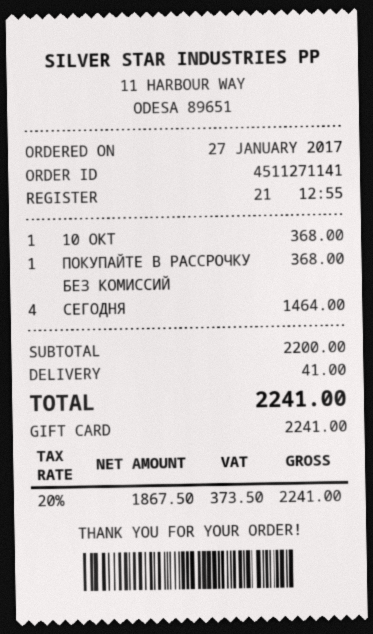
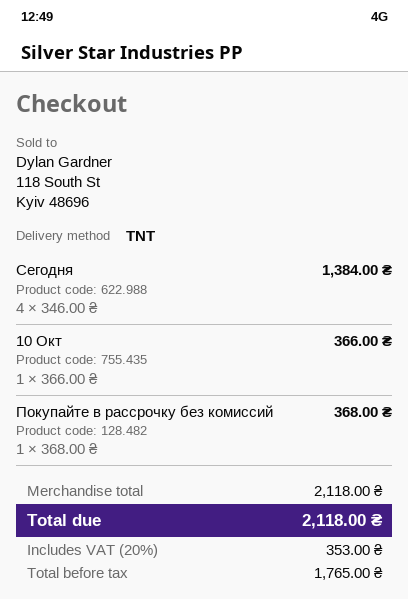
10 ОКТ: 1 for 368.00 -> 1 for 366.00
СЕГОДНЯ: 4 for 1464.00 -> 4 for 1384.00
subtotal: 2200.00 -> 2118.00
shipping: 41.00 -> none
net: 1867.50 -> 1765.00
tax: 20% = 373.50 -> 20% = 353.00
total: 2241.00 -> 2118.00

